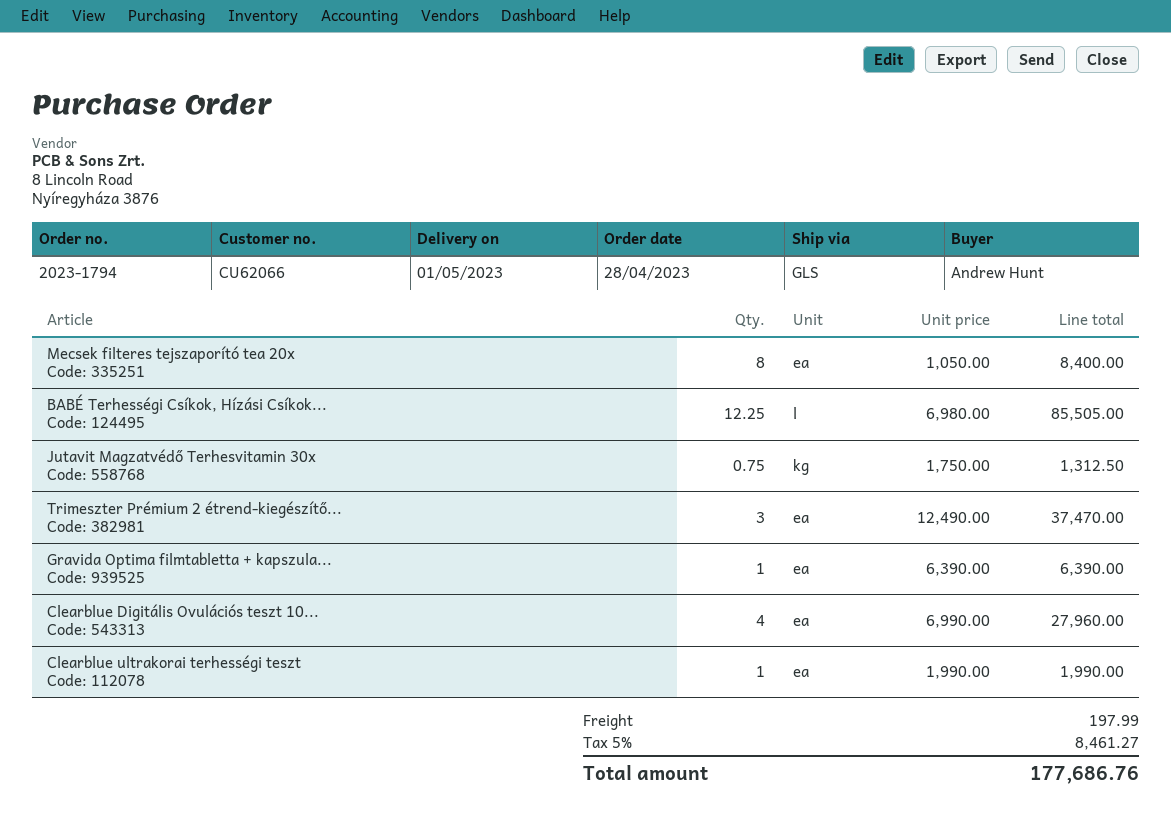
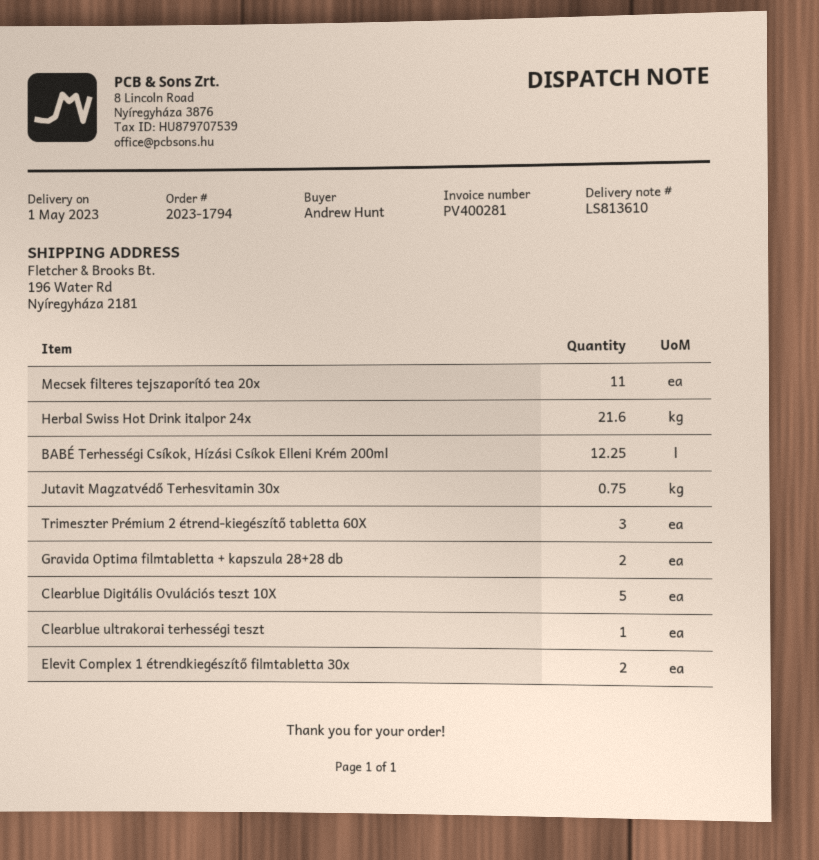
Mecsek filteres tejszaporító tea 20x: 8 -> 11
Gravida Optima filmtabletta + kapszula...: 1 -> 2
Clearblue Digitális Ovulációs teszt 10...: 4 -> 5
Herbal Swiss Hot Drink italpor 24x: none -> 21.6
Elevit Complex 1 étrendkiegészítő filmtabletta 30x: none -> 2

